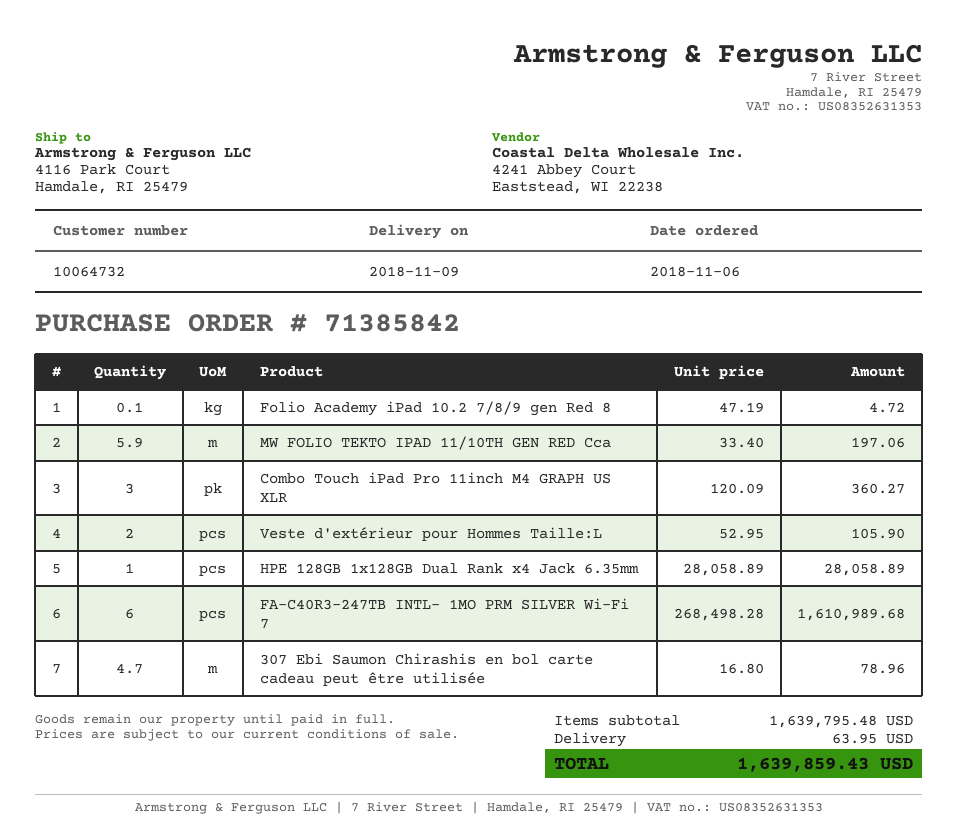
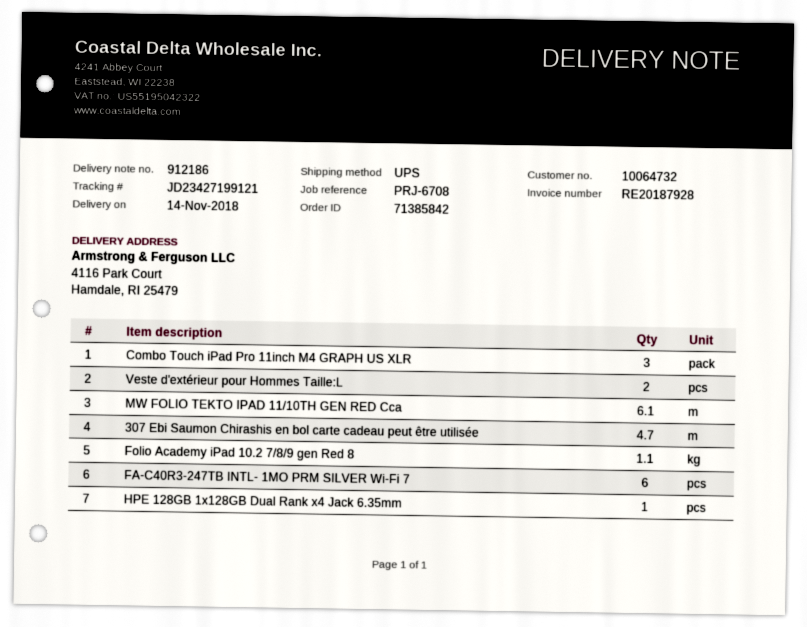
delivery date: 2018-11-09 -> 2018-11-14
Folio Academy iPad 10.2 7/8/9 gen Red 8: 0.1 -> 1.1
MW FOLIO TEKTO IPAD 11/10TH GEN RED Cca: 5.9 -> 6.1

